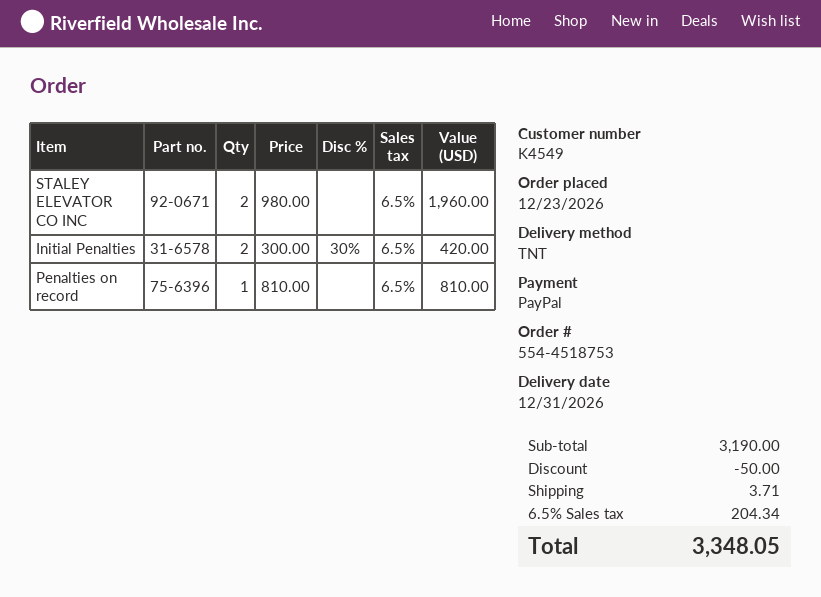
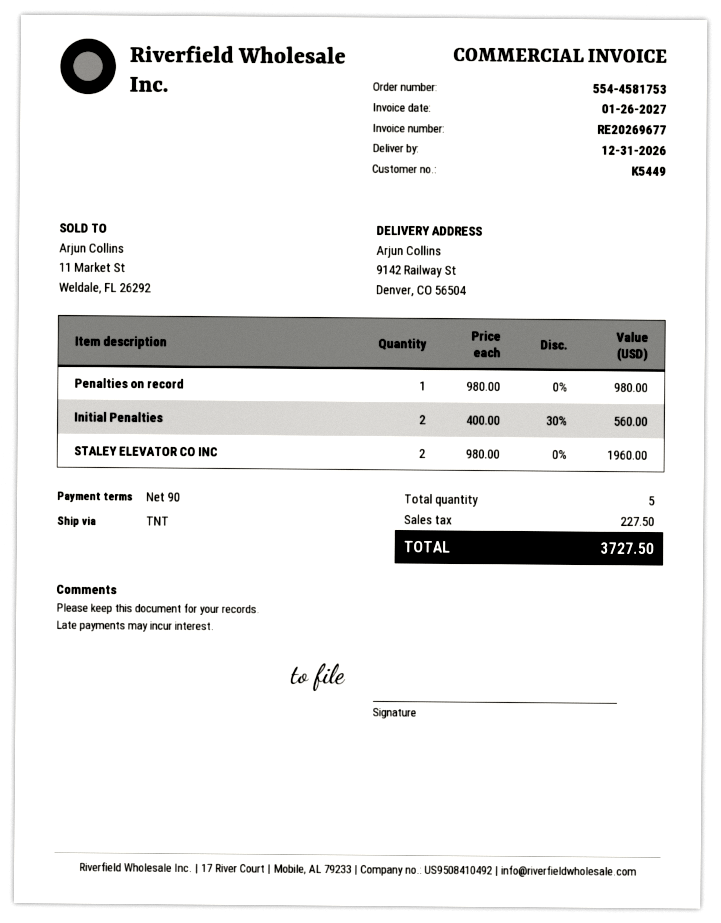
order number: 554-4518753 -> 554-4581753
customer number: K4549 -> K5449
Initial Penalties: 2 x 300.00 - 30% = 420.00 -> 2 x 400.00 - 30% = 560.00
Penalties on record: 1 x 810.00 = 810.00 -> 1 x 980.00 = 980.00
discount: 50.00 -> none
shipping: 3.71 -> none
tax: 204.34 -> 227.50
total: 3348.05 -> 3727.50

